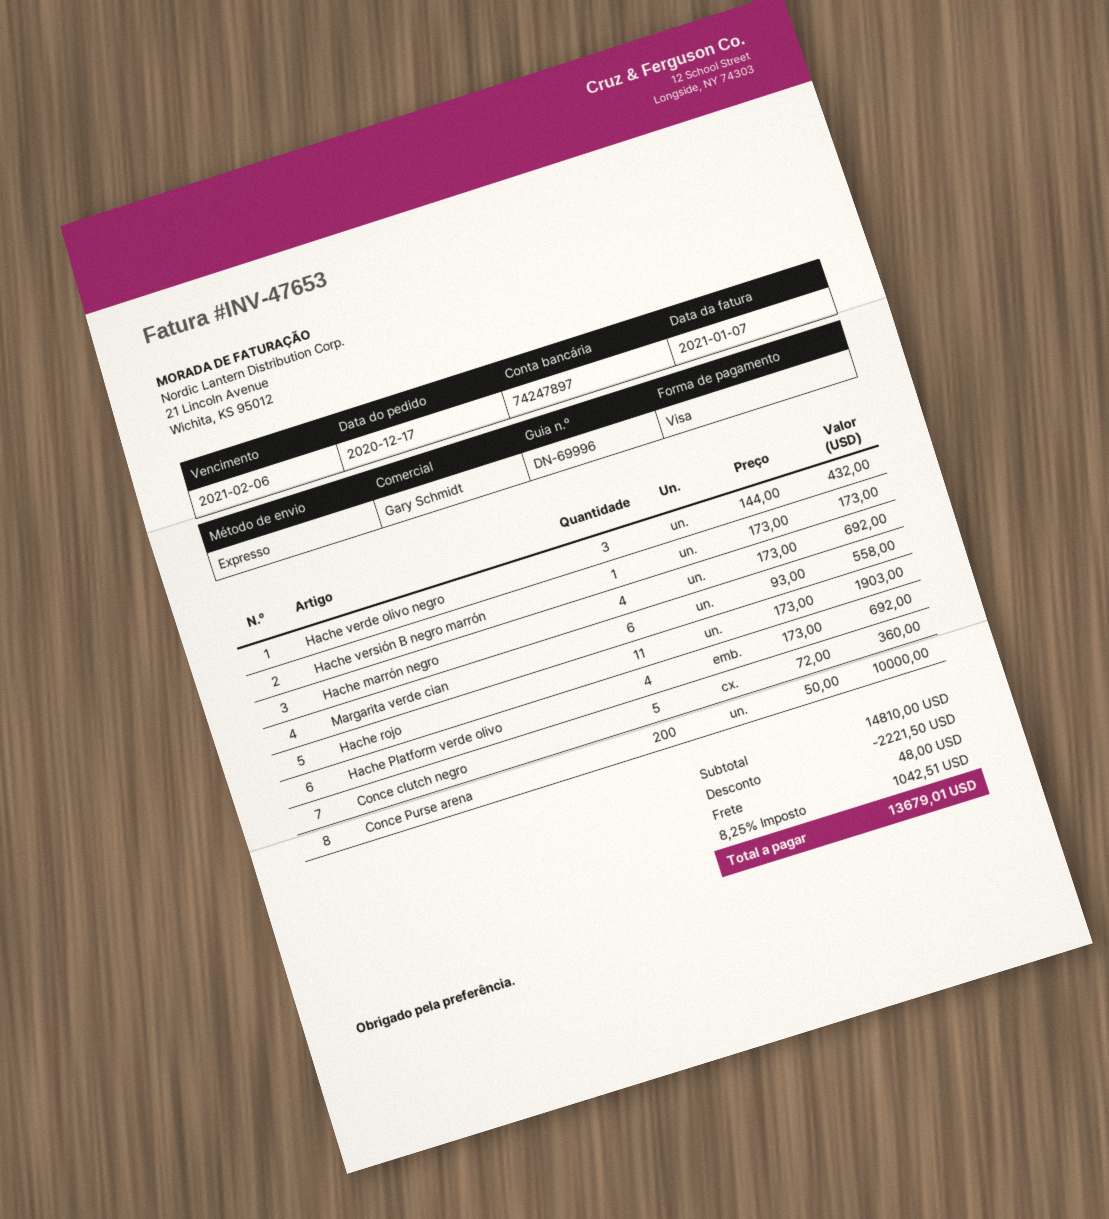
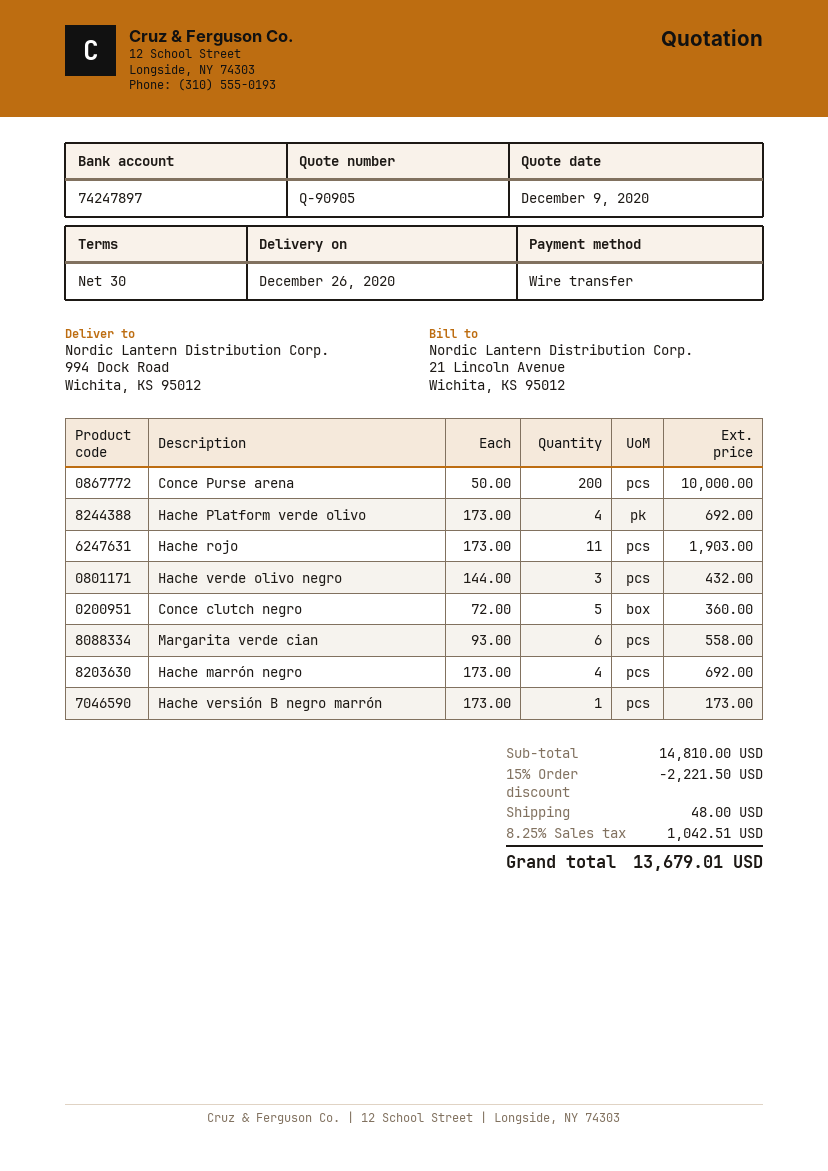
payment method: Visa -> bank transfer

